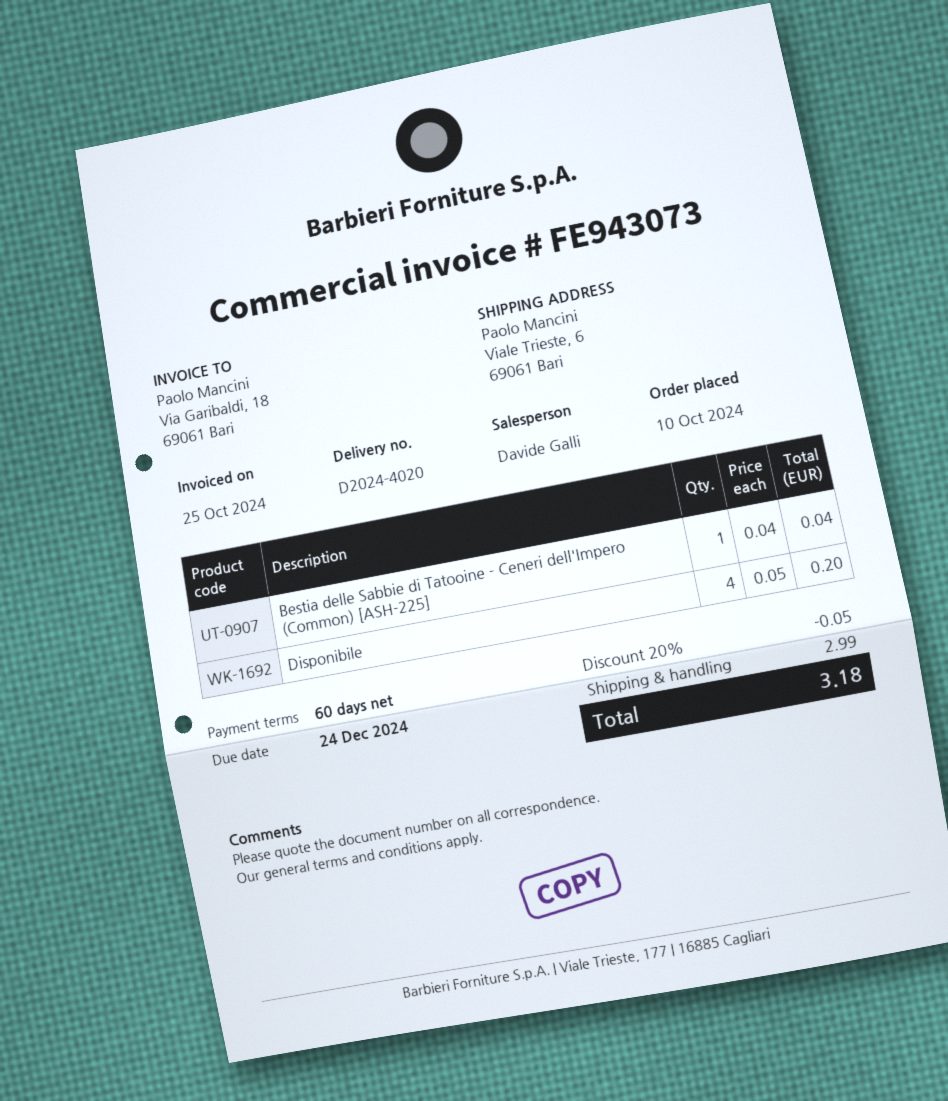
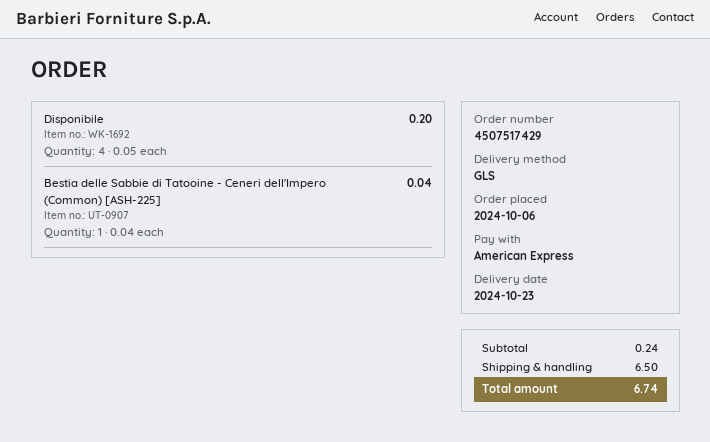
order date: 2024-10-10 -> 2024-10-06
discount: 20% = 0.05 -> none
shipping: 2.99 -> 6.50
total: 3.18 -> 6.74

